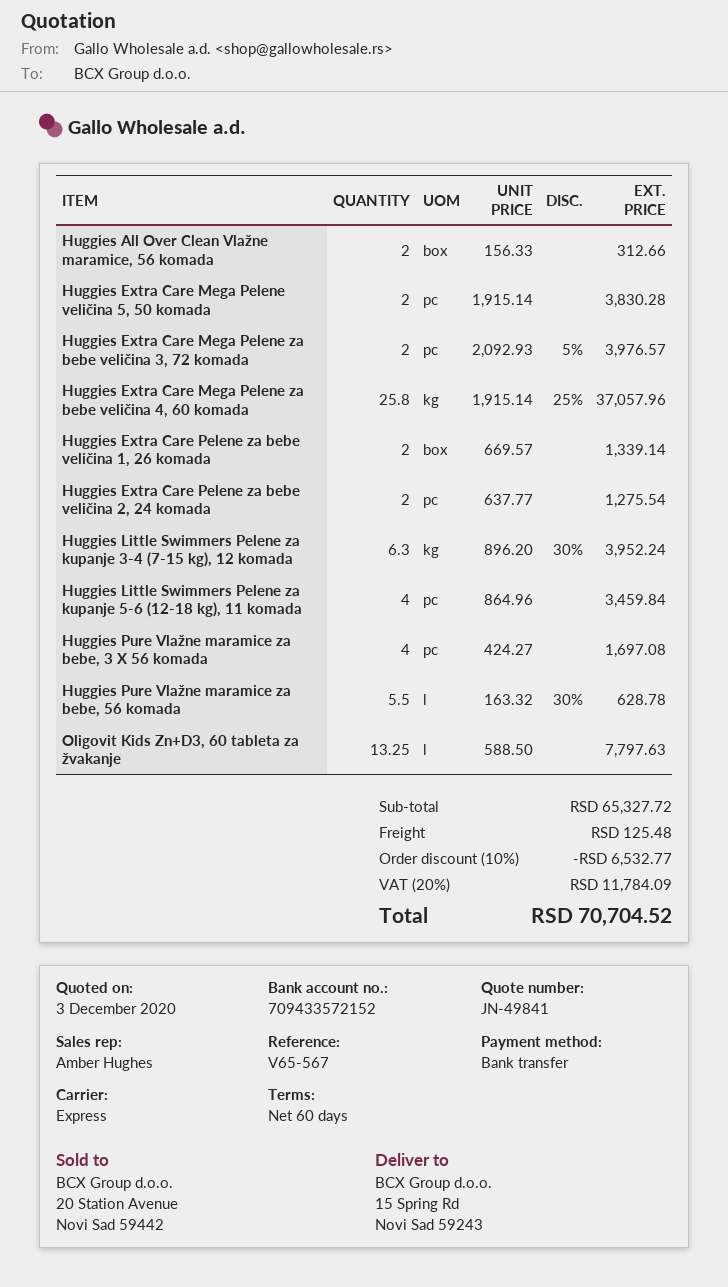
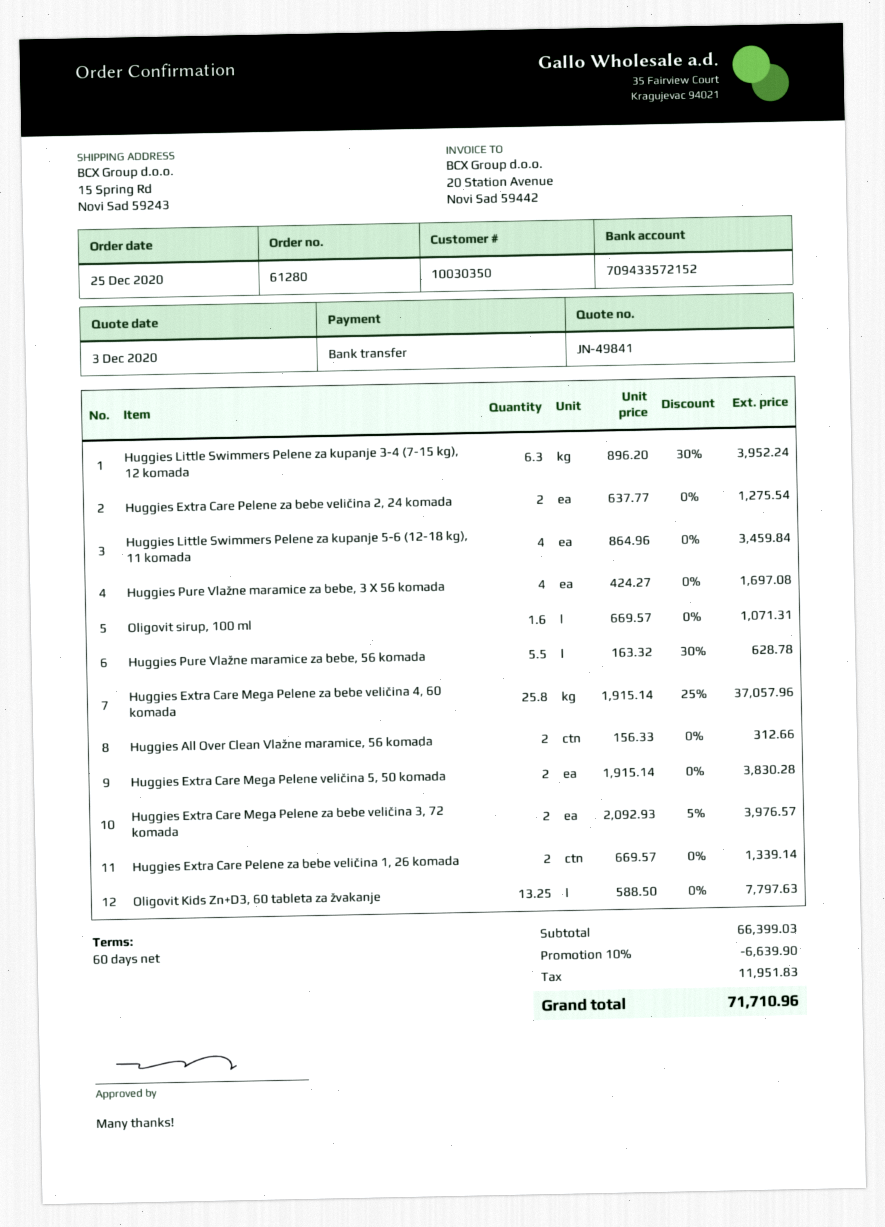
Oligovit sirup, 100 ml: none -> 1.6 x 669.57 = 1071.31
subtotal: 65327.72 -> 66399.03
discount: 10% = 6532.77 -> 10% = 6639.90
shipping: 125.48 -> none
tax: 11784.09 -> 11951.83
total: 70704.52 -> 71710.96

